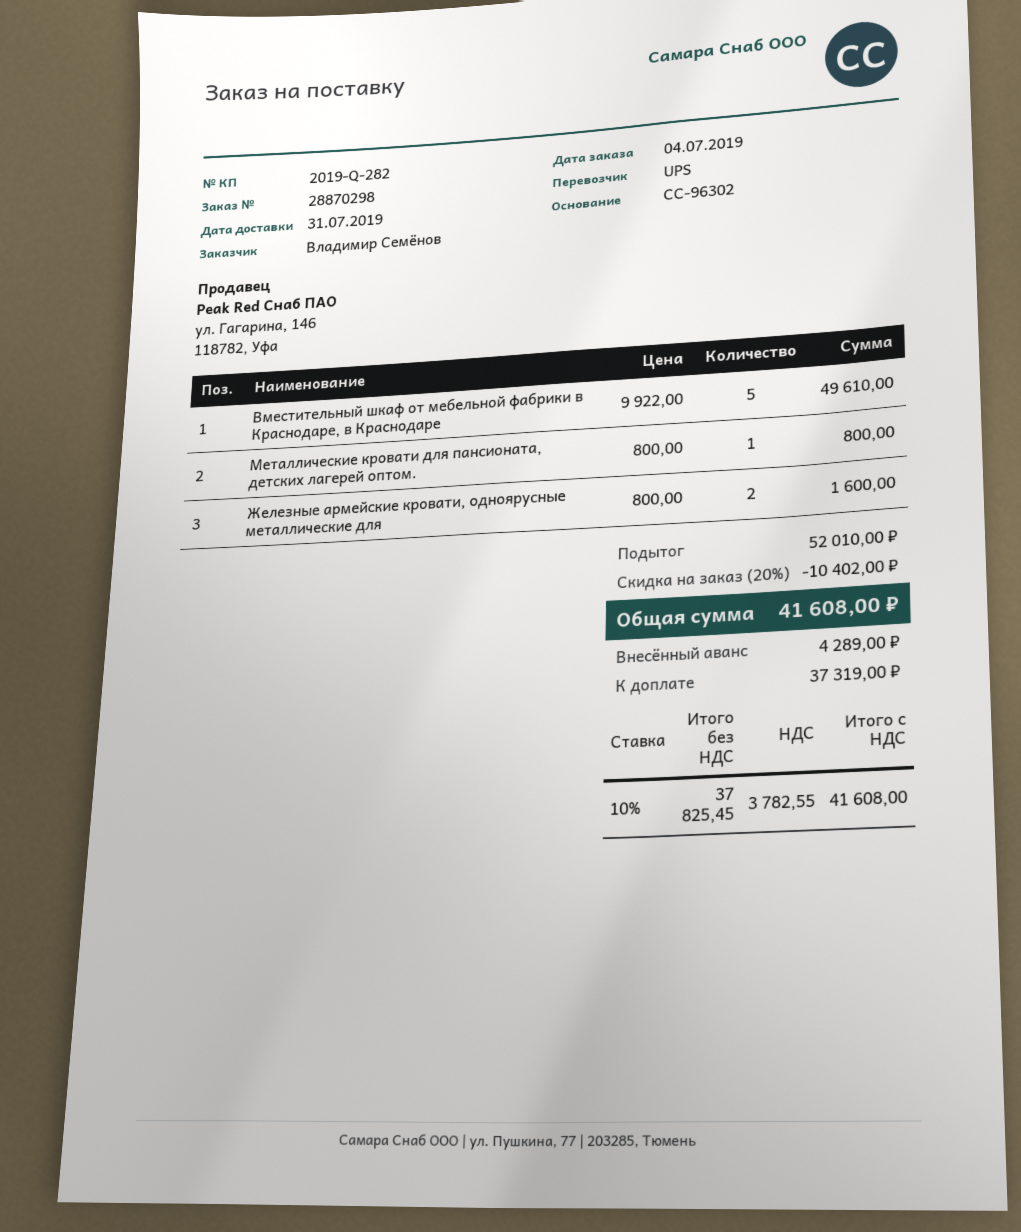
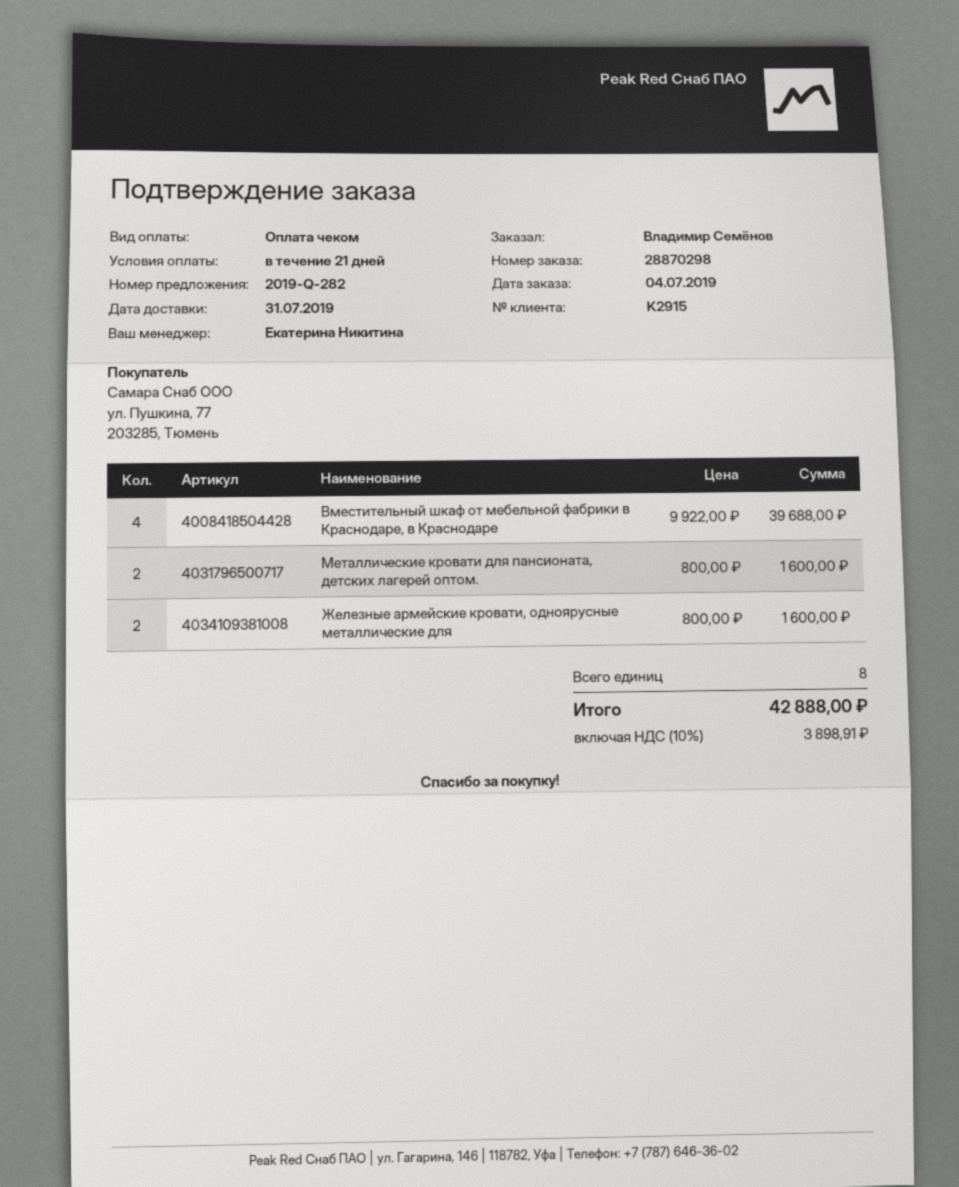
Вместительный шкаф от мебельной фабрики в Краснодаре, в Краснодаре: 5 x 9922.00 = 49610.00 -> 4 x 9922.00 = 39688.00
Металлические кровати для пансионата, детских лагерей оптом.: 1 x 800.00 = 800.00 -> 2 x 800.00 = 1600.00
discount: 20% = 10402.00 -> none
tax: 10% = 3782.55 -> 10% = 3898.91
total: 41608.00 -> 42888.00

